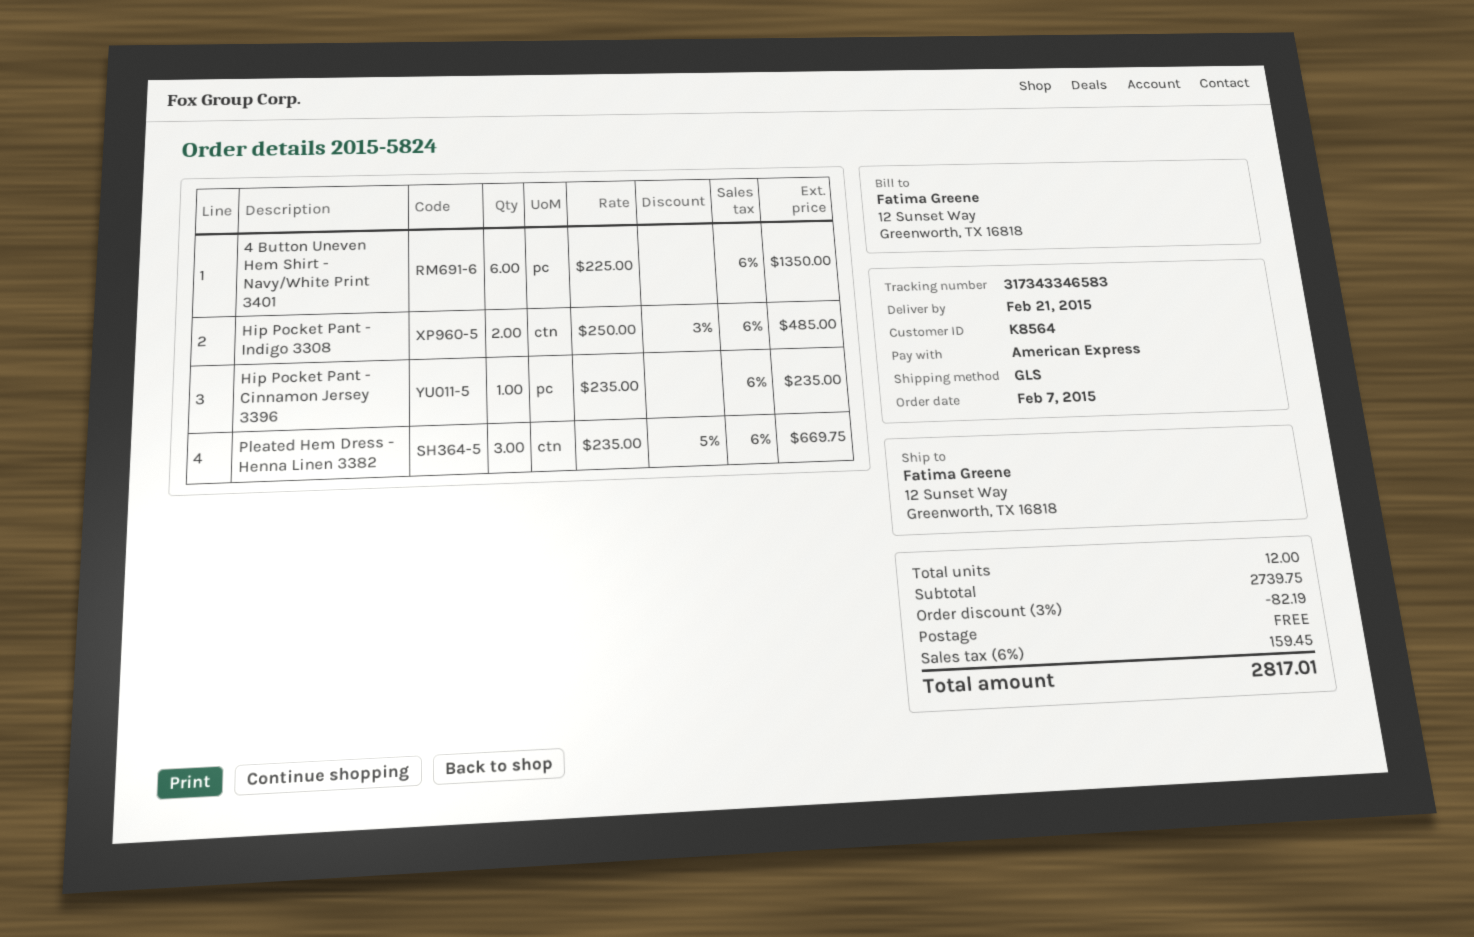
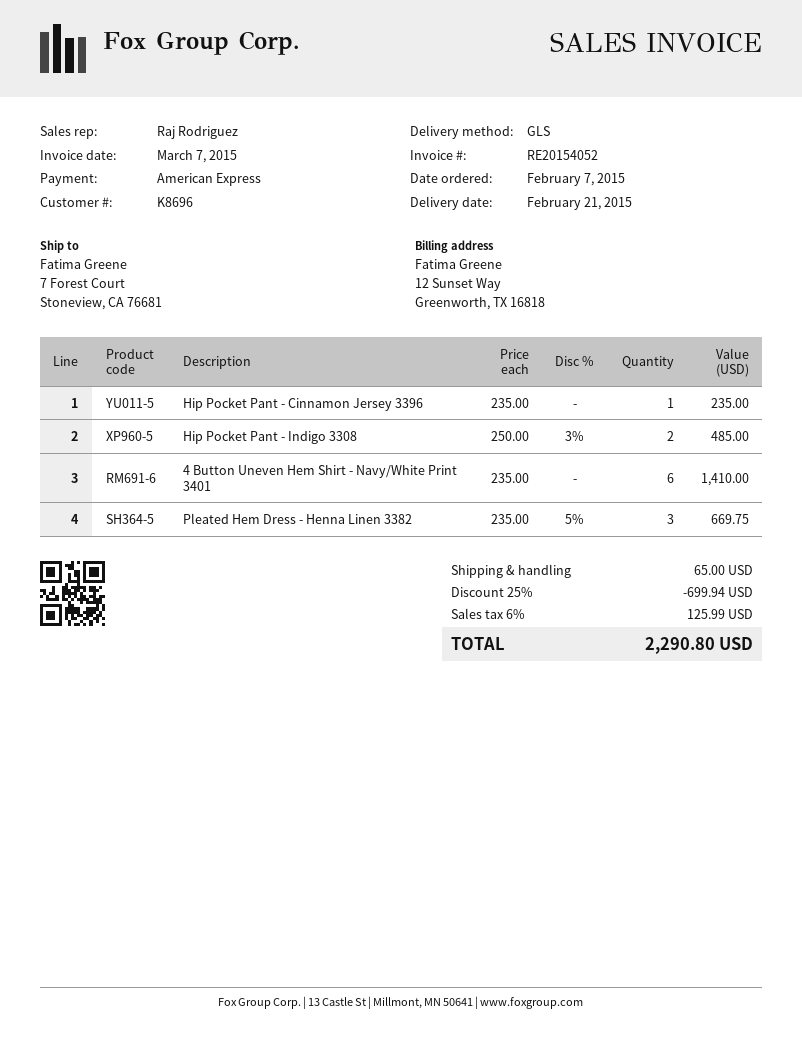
customer number: K8564 -> K8696
ship to: 12 Sunset Way, Greenworth, TX 16818 -> 7 Forest Court, Stoneview, CA 76681
4 Button Uneven Hem Shirt - Navy/White Print 3401: 6 x 225.00 = 1350.00 -> 6 x 235.00 = 1410.00
discount: 3% = 82.19 -> 25% = 699.94
shipping: 0.00 -> 65.00
tax: 6% = 159.45 -> 6% = 125.99
total: 2817.01 -> 2290.80

